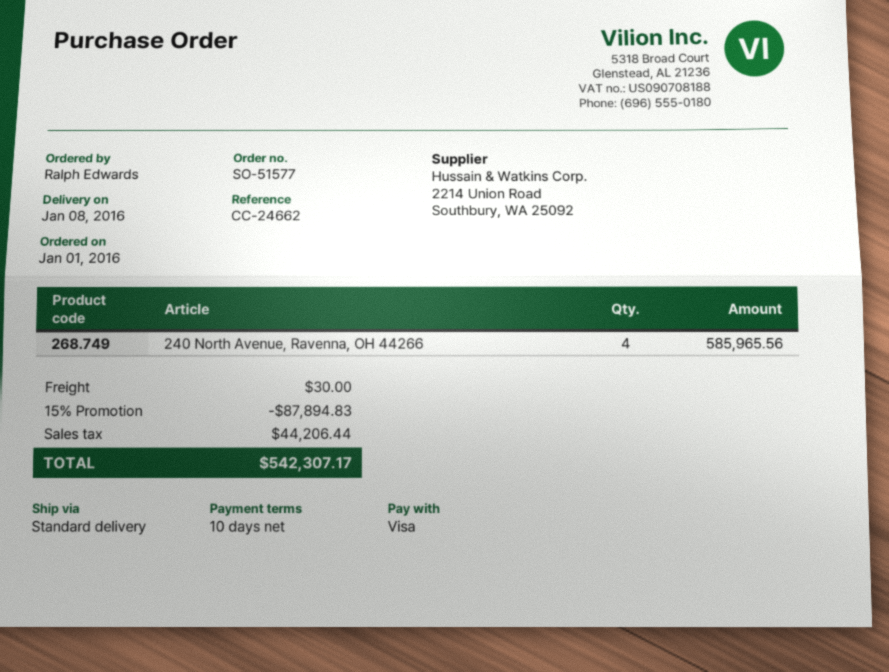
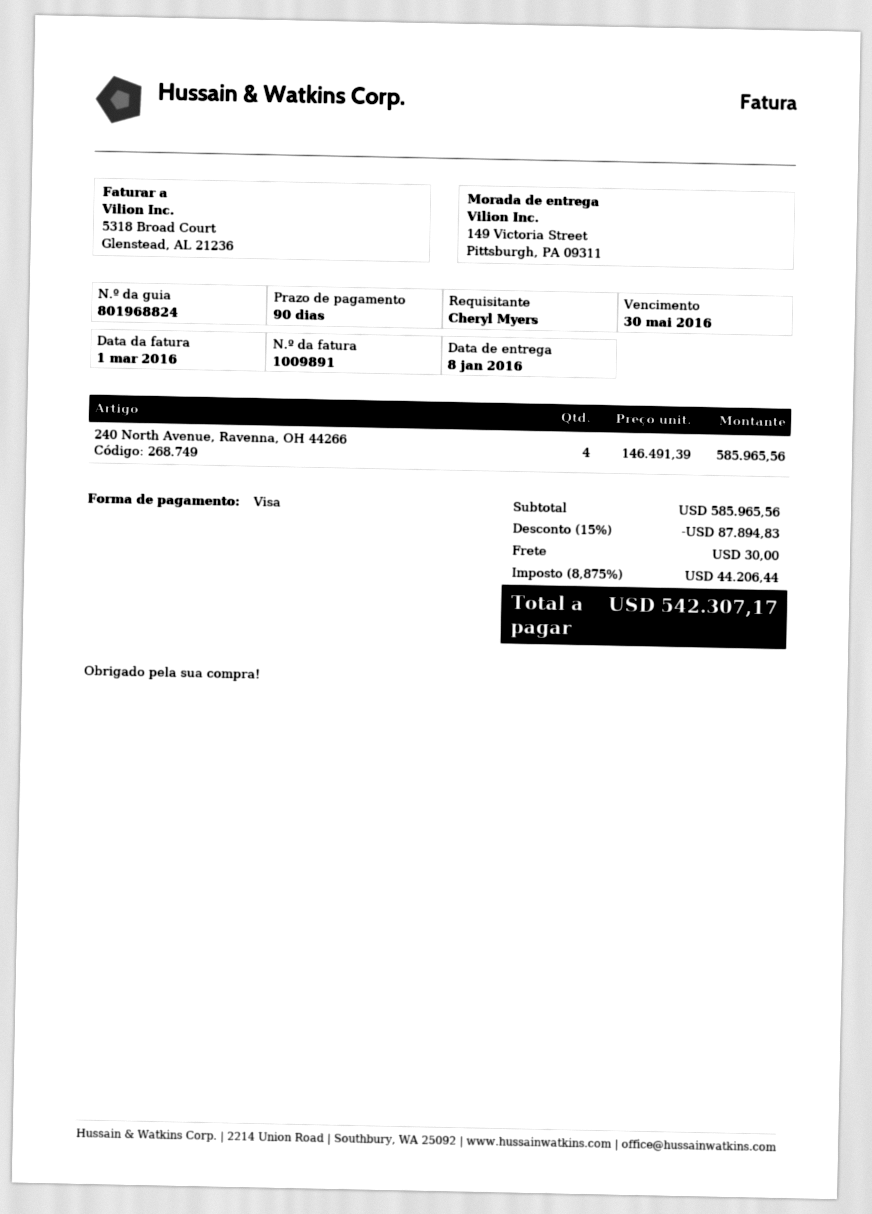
payment terms: 10 days -> 90 days
ordered by: Ralph Edwards -> Cheryl Myers

